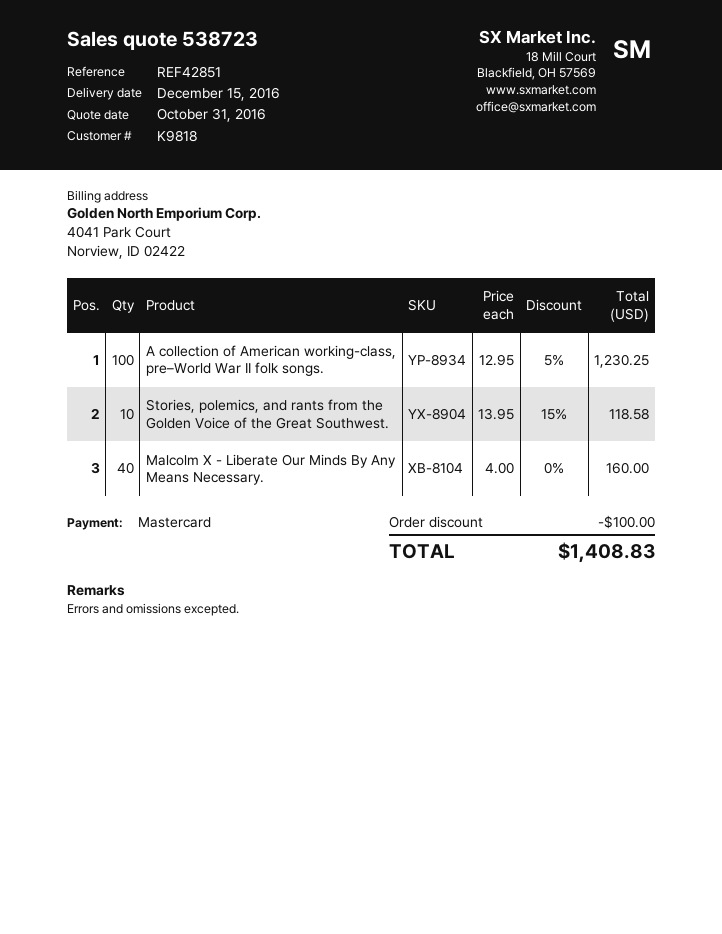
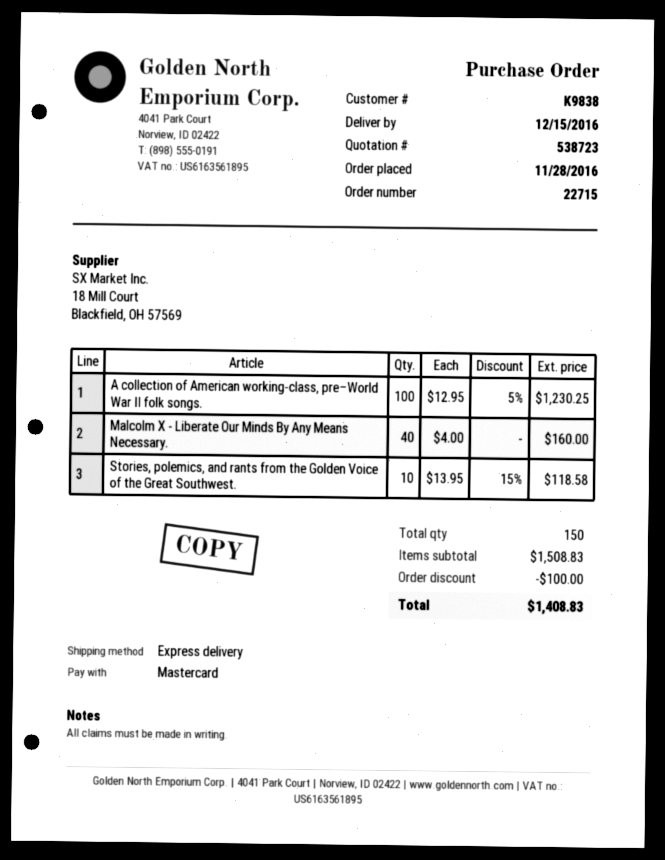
customer number: K9818 -> K9838

